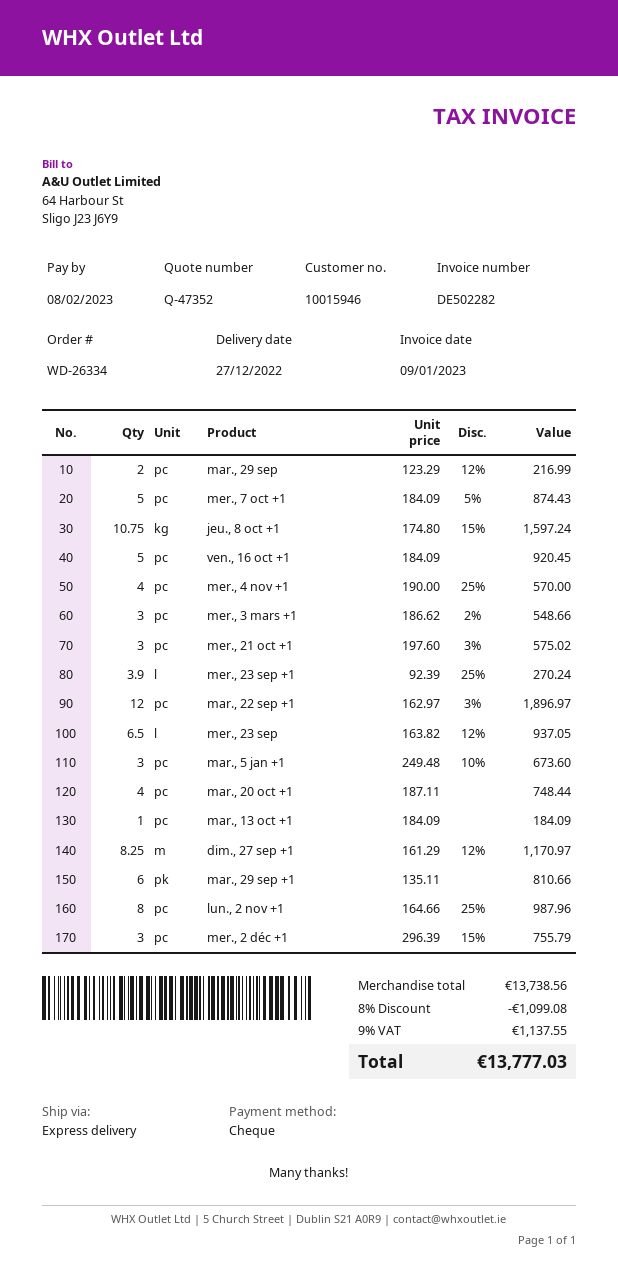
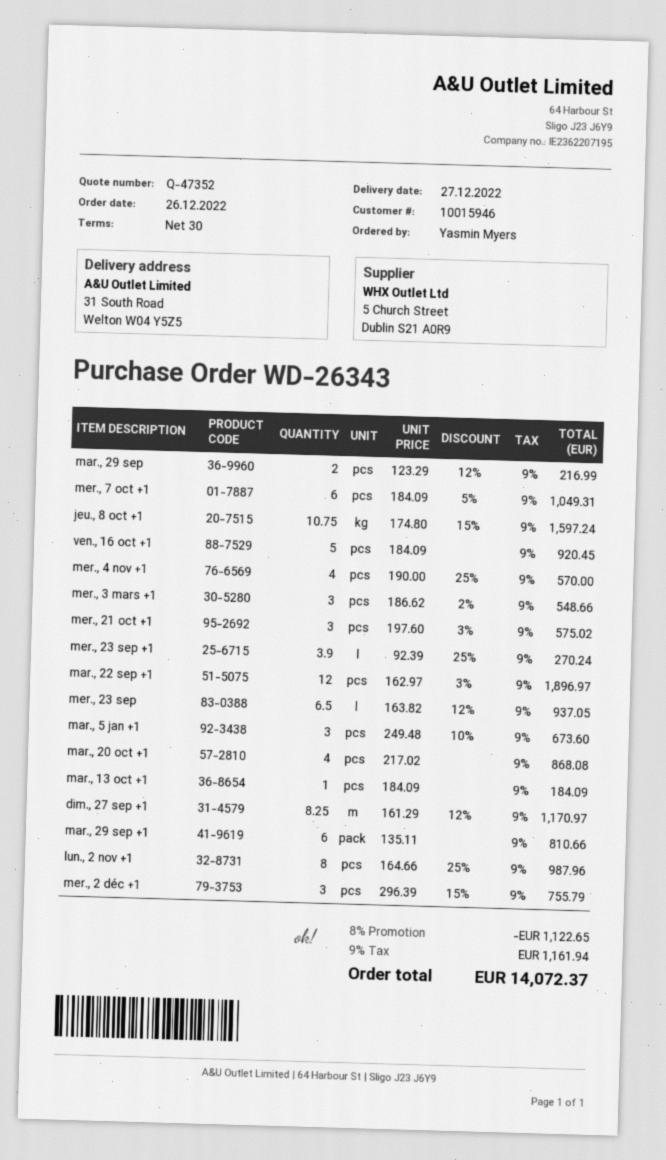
order number: WD-26334 -> WD-26343
mer., 7 oct +1: 5 x 184.09 - 5% = 874.43 -> 6 x 184.09 - 5% = 1049.31
mar., 20 oct +1: 4 x 187.11 = 748.44 -> 4 x 217.02 = 868.08
discount: 8% = 1099.08 -> 8% = 1122.65
tax: 9% = 1137.55 -> 9% = 1161.94
total: 13777.03 -> 14072.37

